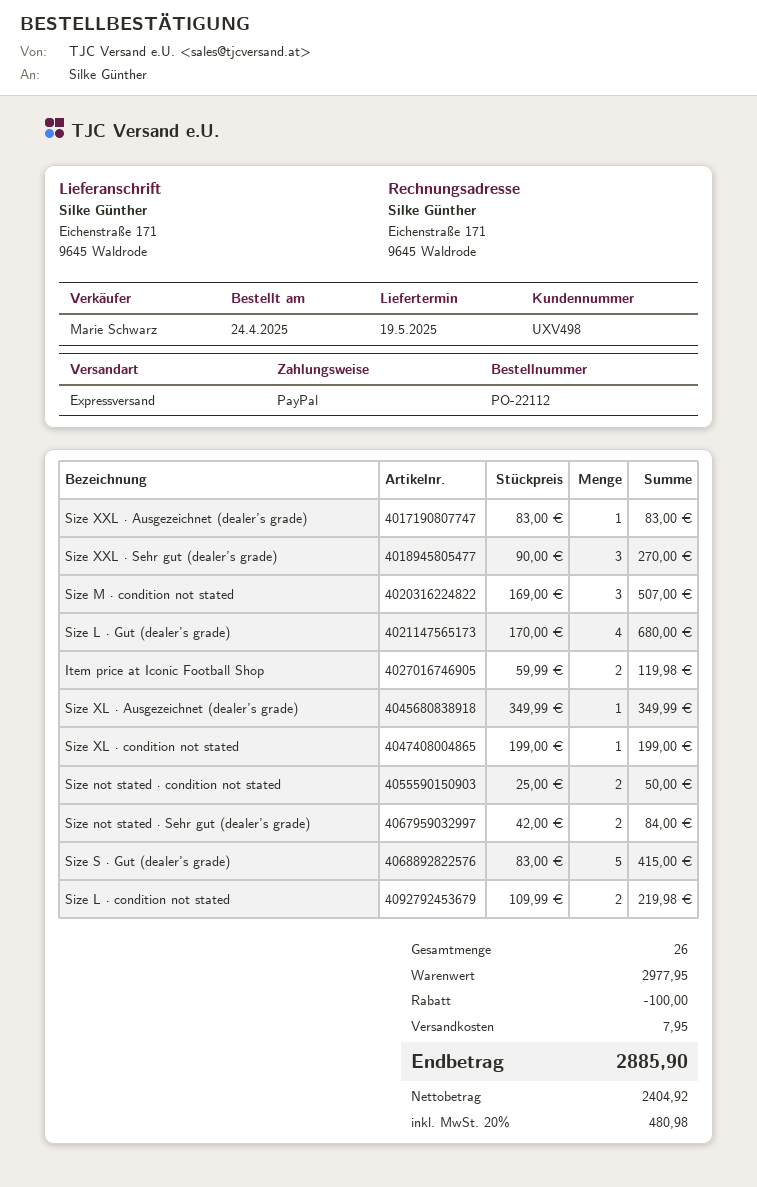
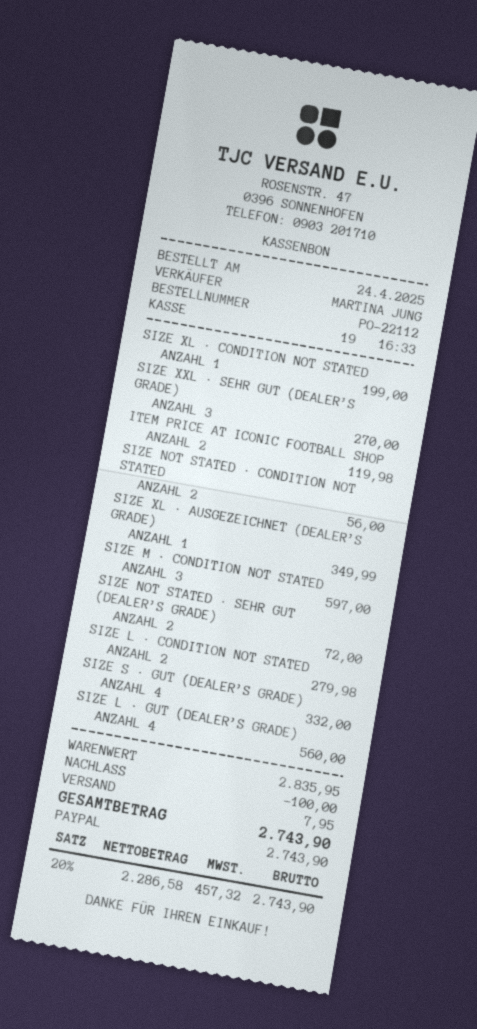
sales rep: Marie Schwarz -> MARTINA JUNG
Size XXL · Ausgezeichnet (dealer’s grade): 1 for 83.00 -> none
Size M · condition not stated: 3 for 507.00 -> 3 for 597.00
Size L · Gut (dealer’s grade): 4 for 680.00 -> 4 for 560.00
Size not stated · condition not stated: 2 for 50.00 -> 2 for 56.00
Size not stated · Sehr gut (dealer’s grade): 2 for 84.00 -> 2 for 72.00
Size S · Gut (dealer’s grade): 5 for 415.00 -> 4 for 332.00
Size L · condition not stated: 2 for 219.98 -> 2 for 279.98
subtotal: 2977.95 -> 2835.95
net: 2404.92 -> 2286.58
tax: 20% = 480.98 -> 20% = 457.32
total: 2885.90 -> 2743.90

